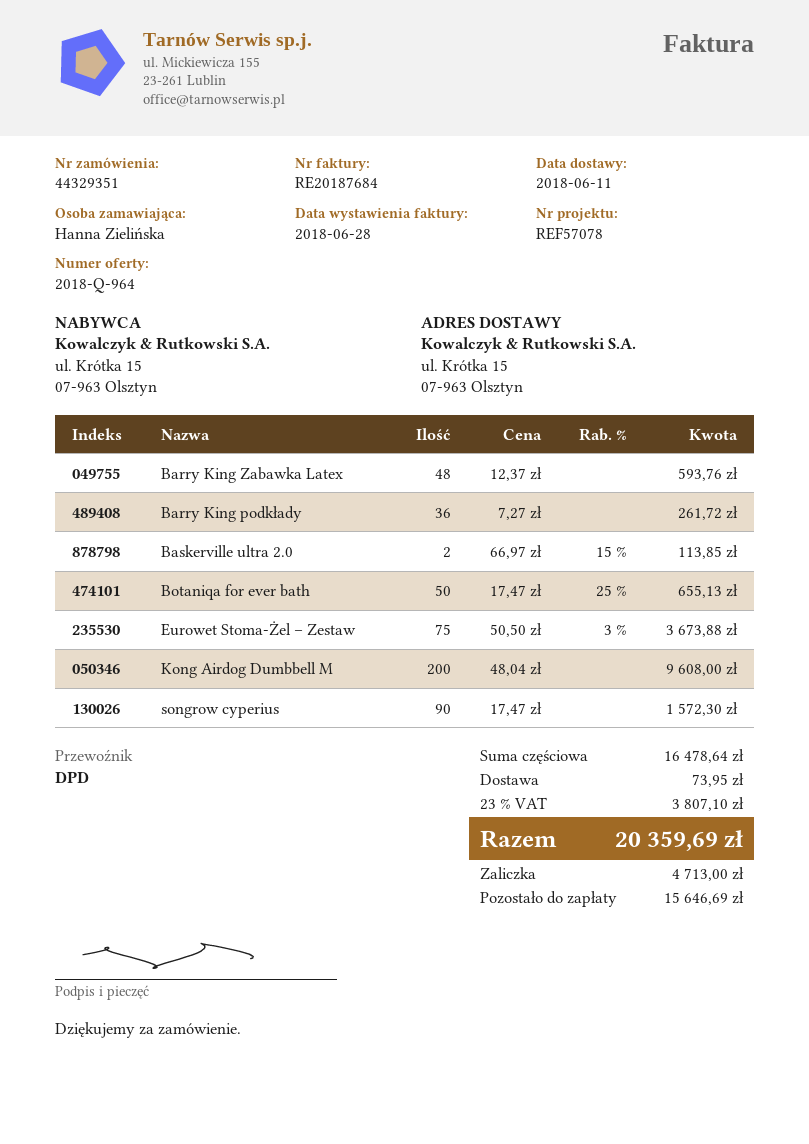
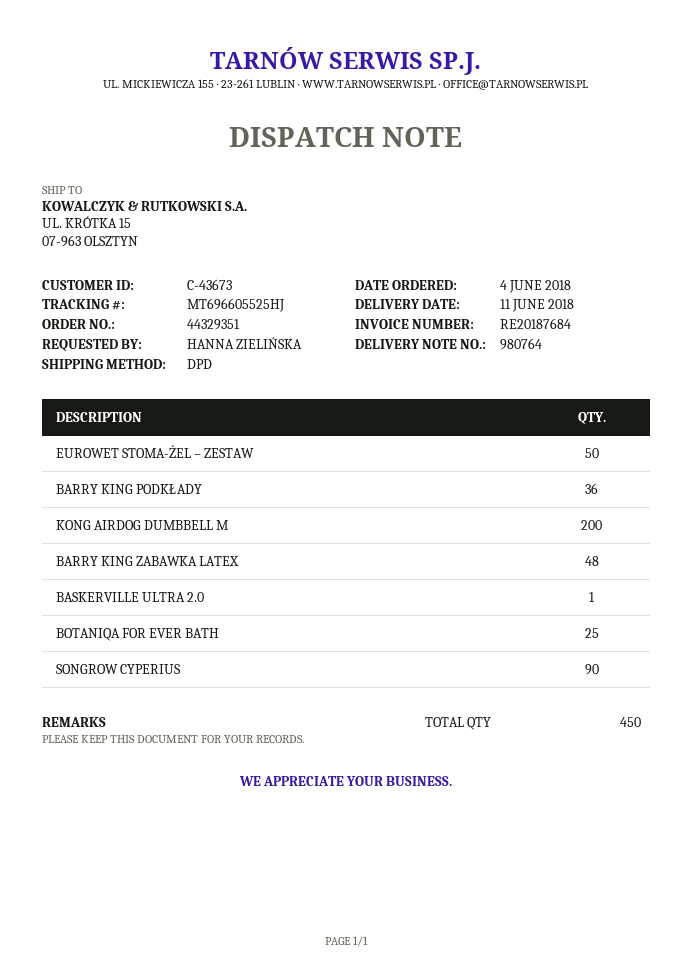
Baskerville ultra 2.0: 2 -> 1
Botaniqa for ever bath: 50 -> 25
Eurowet Stoma-Żel – Zestaw: 75 -> 50

